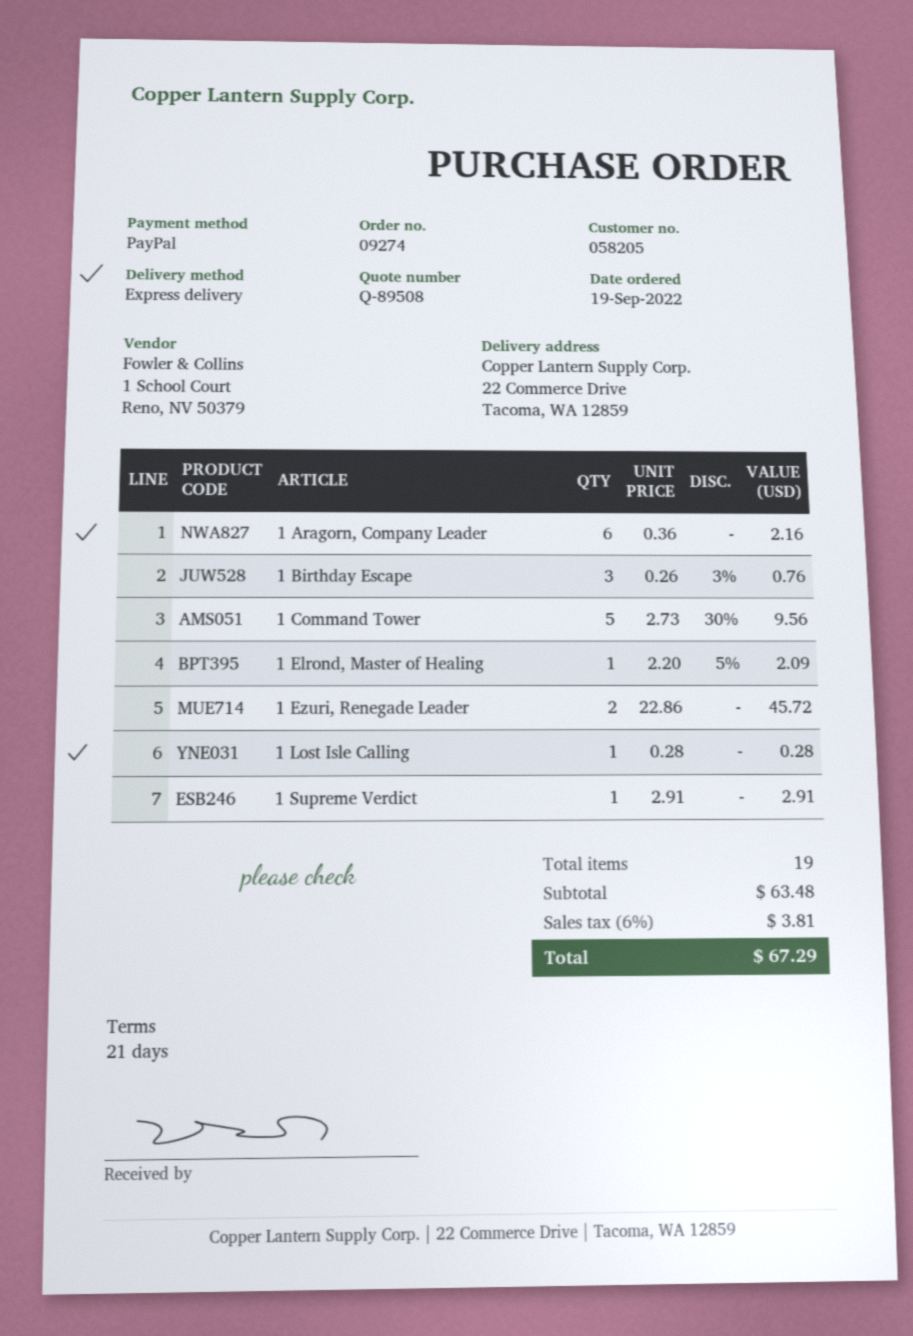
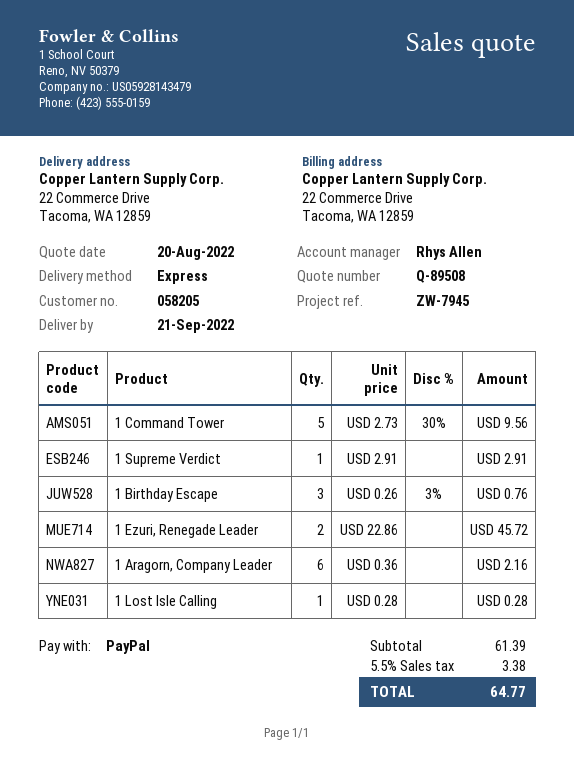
1 Elrond, Master of Healing: 1 x 2.20 - 5% = 2.09 -> none
subtotal: 63.48 -> 61.39
tax: 6% = 3.81 -> 5.5% = 3.38
total: 67.29 -> 64.77

